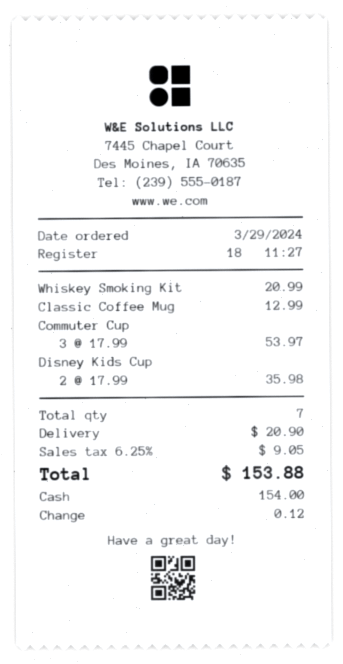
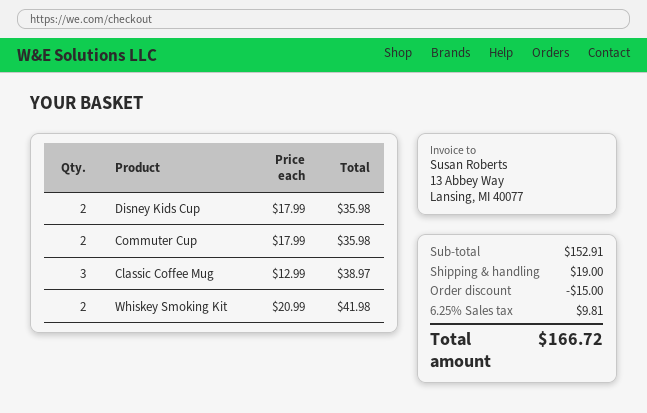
Whiskey Smoking Kit: 1 x 20.99 = 20.99 -> 2 x 20.99 = 41.98
Classic Coffee Mug: 1 x 12.99 = 12.99 -> 3 x 12.99 = 38.97
Commuter Cup: 3 x 17.99 = 53.97 -> 2 x 17.99 = 35.98
discount: none -> 15.00
shipping: 20.90 -> 19.00
tax: 6.25% = 9.05 -> 6.25% = 9.81
total: 153.88 -> 166.72

